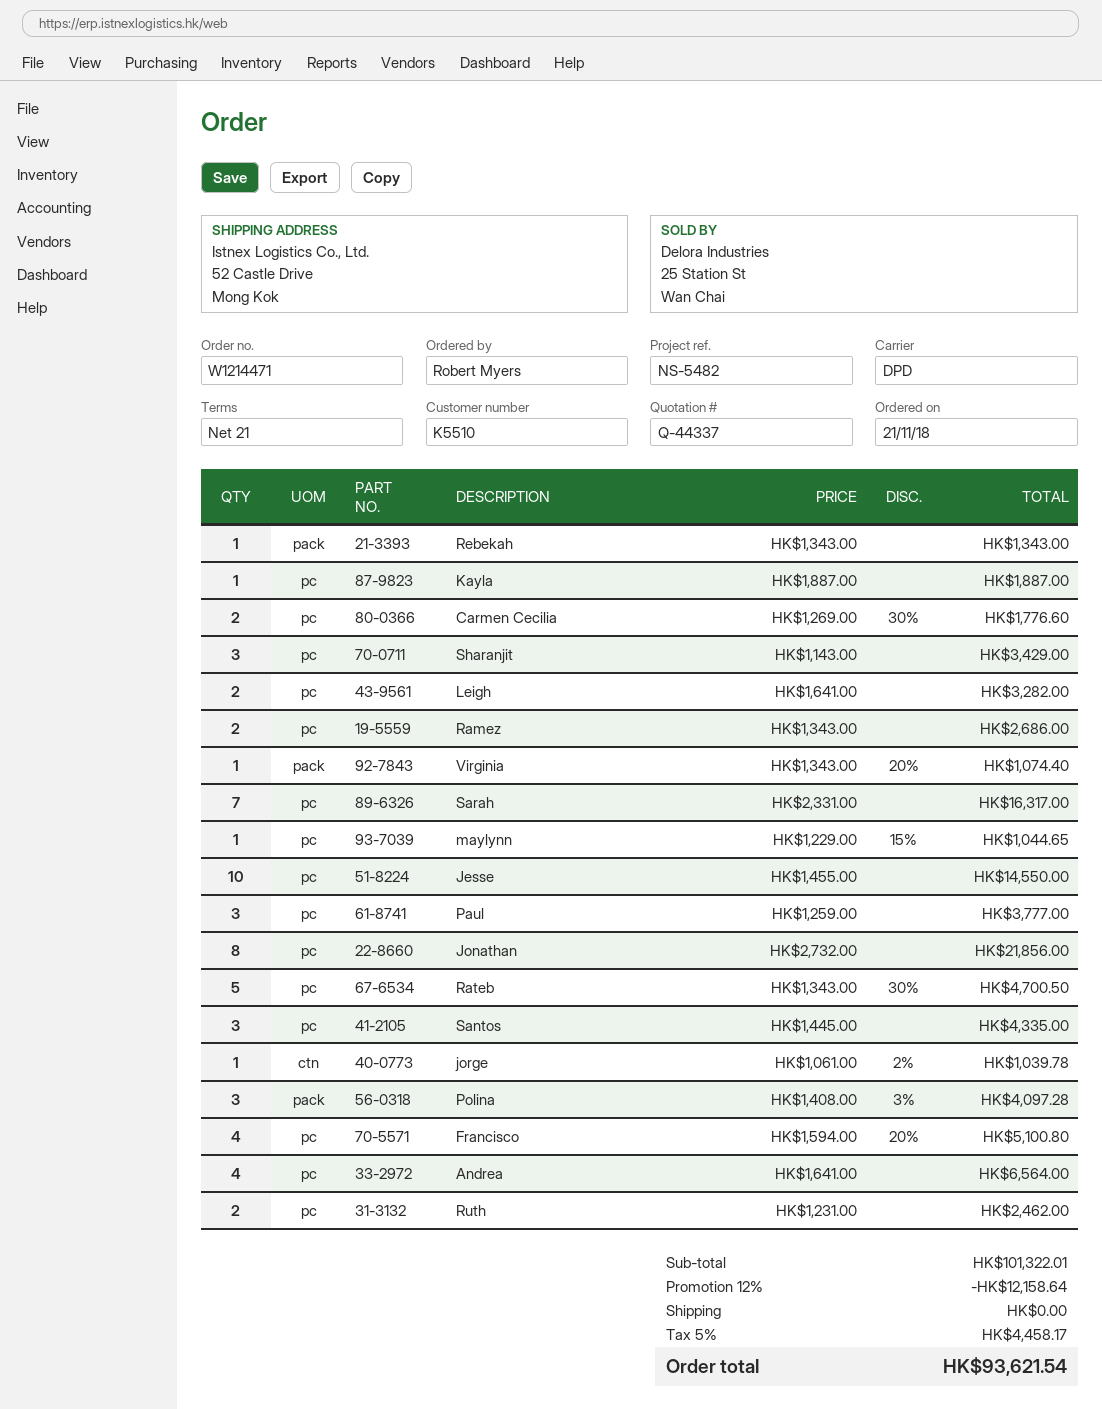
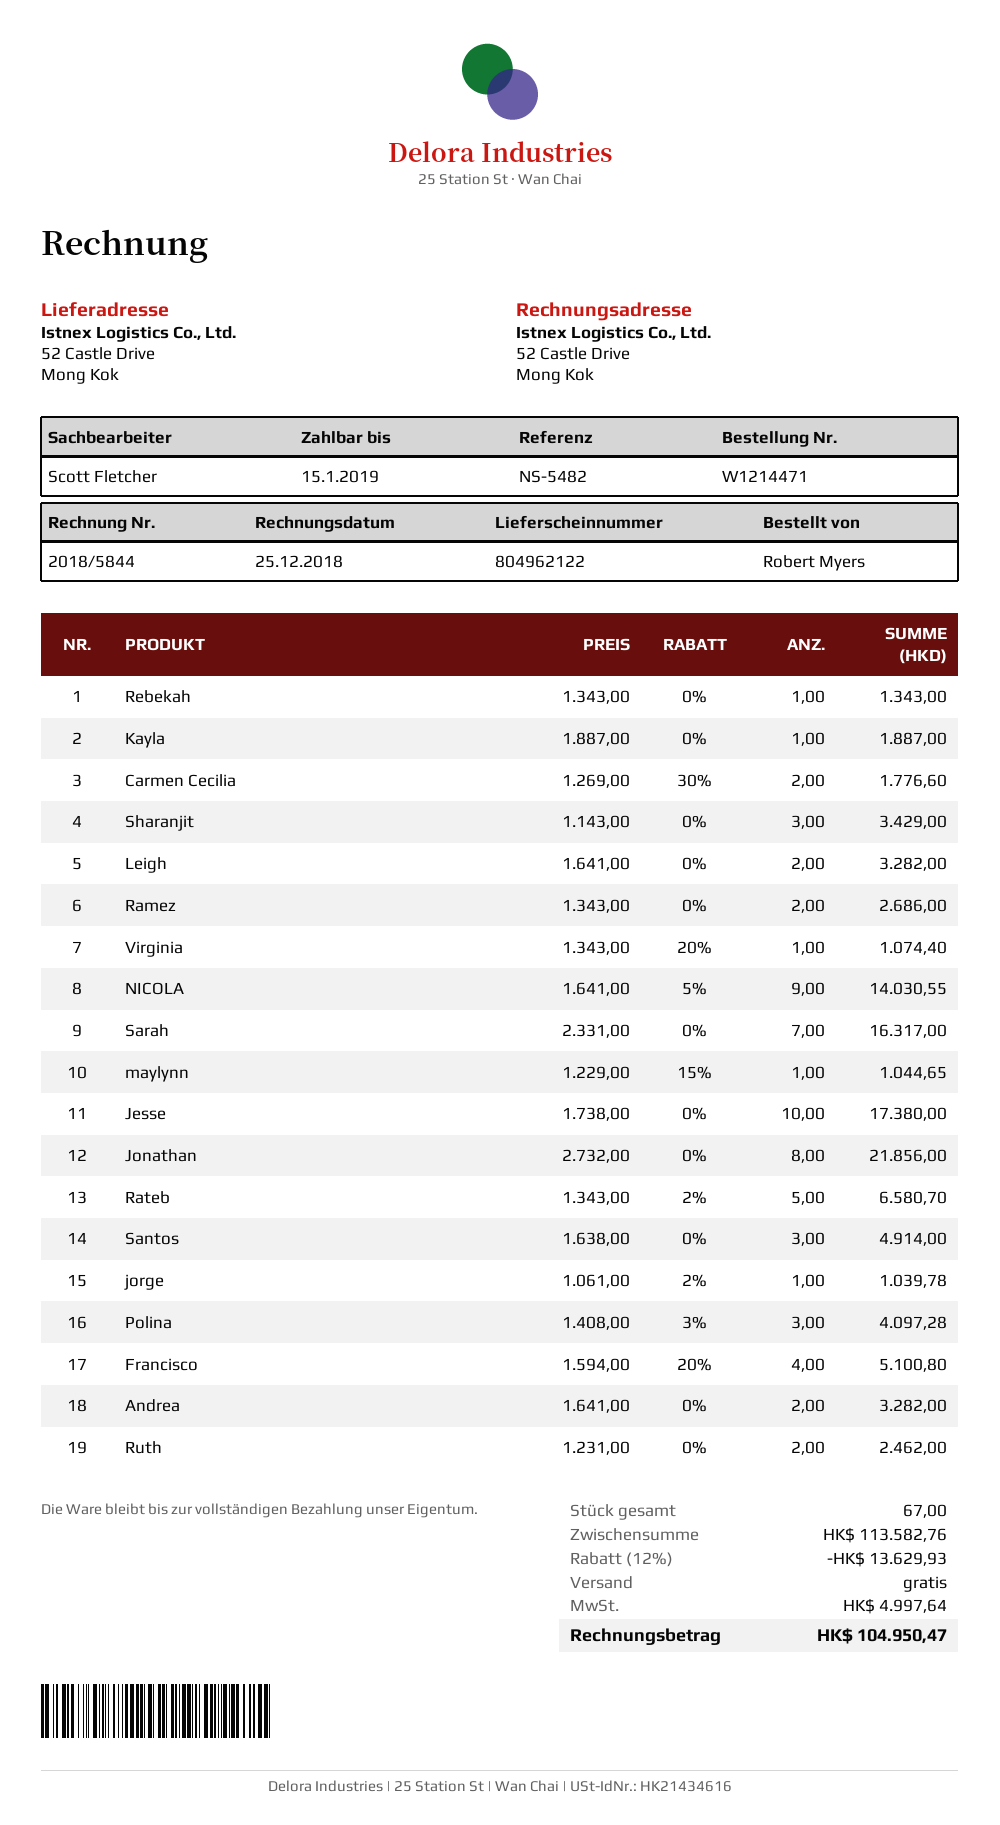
Jesse: 10 x 1455.00 = 14550.00 -> 10 x 1738.00 = 17380.00
Paul: 3 x 1259.00 = 3777.00 -> none
Rateb: 5 x 1343.00 - 30% = 4700.50 -> 5 x 1343.00 - 2% = 6580.70
Santos: 3 x 1445.00 = 4335.00 -> 3 x 1638.00 = 4914.00
Andrea: 4 x 1641.00 = 6564.00 -> 2 x 1641.00 = 3282.00
NICOLA: none -> 9 x 1641.00 - 5% = 14030.55
subtotal: 101322.01 -> 113582.76
discount: 12% = 12158.64 -> 12% = 13629.93
tax: 4458.17 -> 4997.64
total: 93621.54 -> 104950.47

